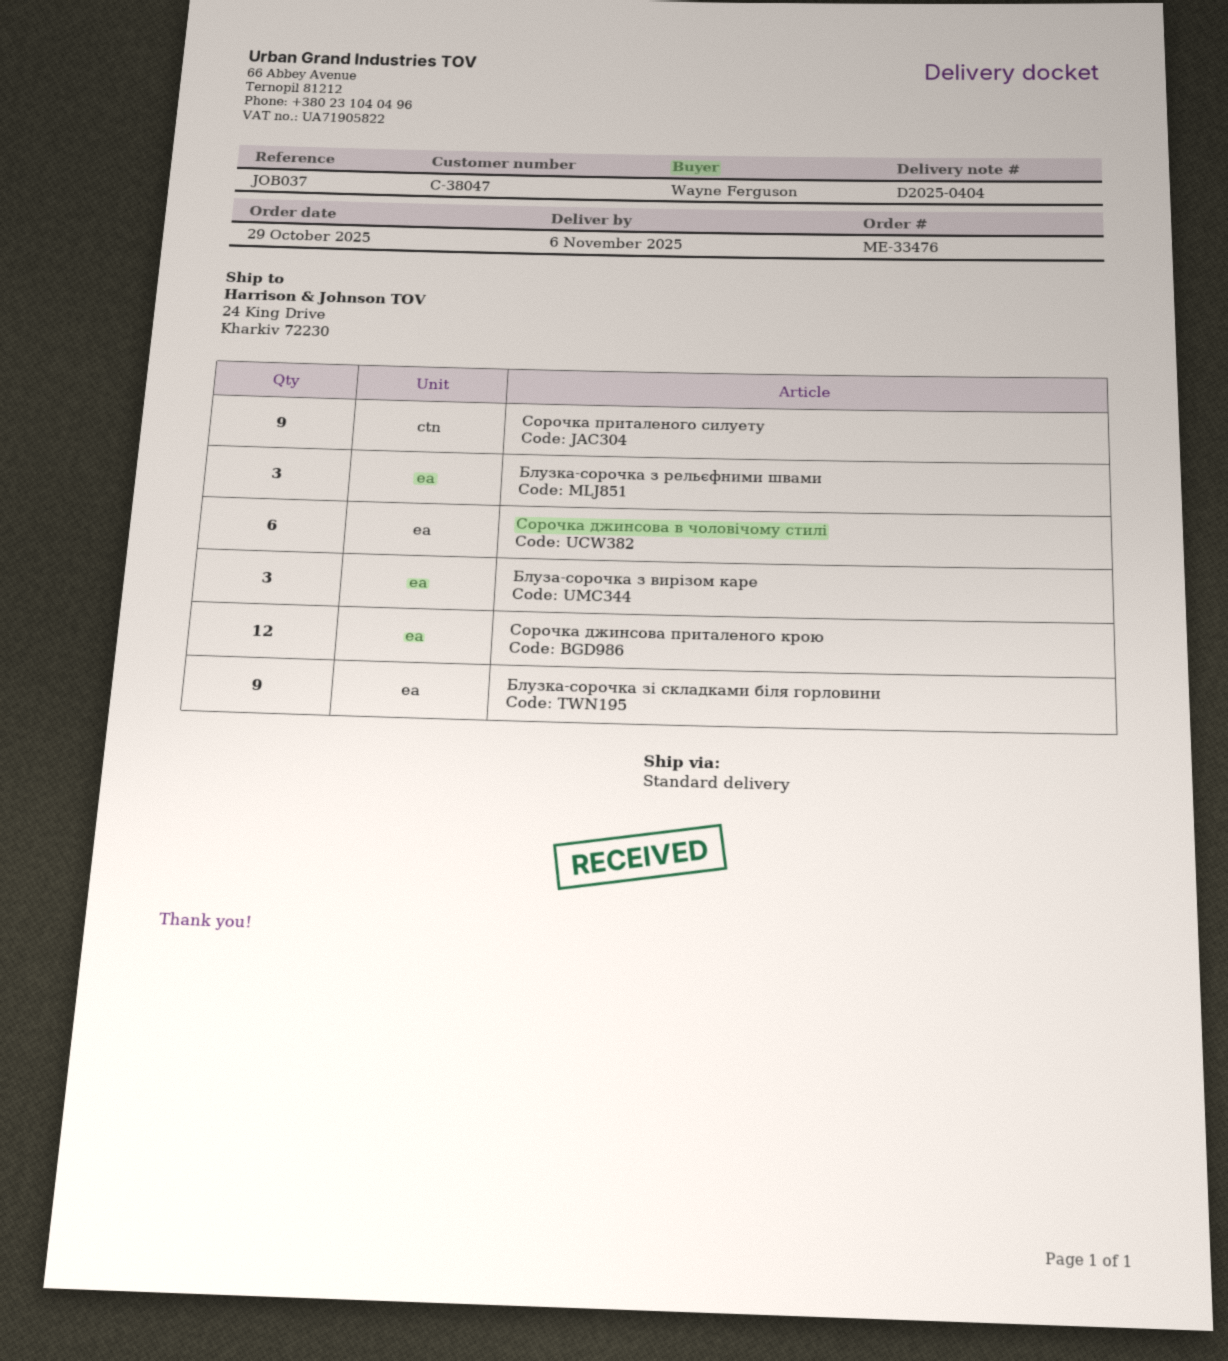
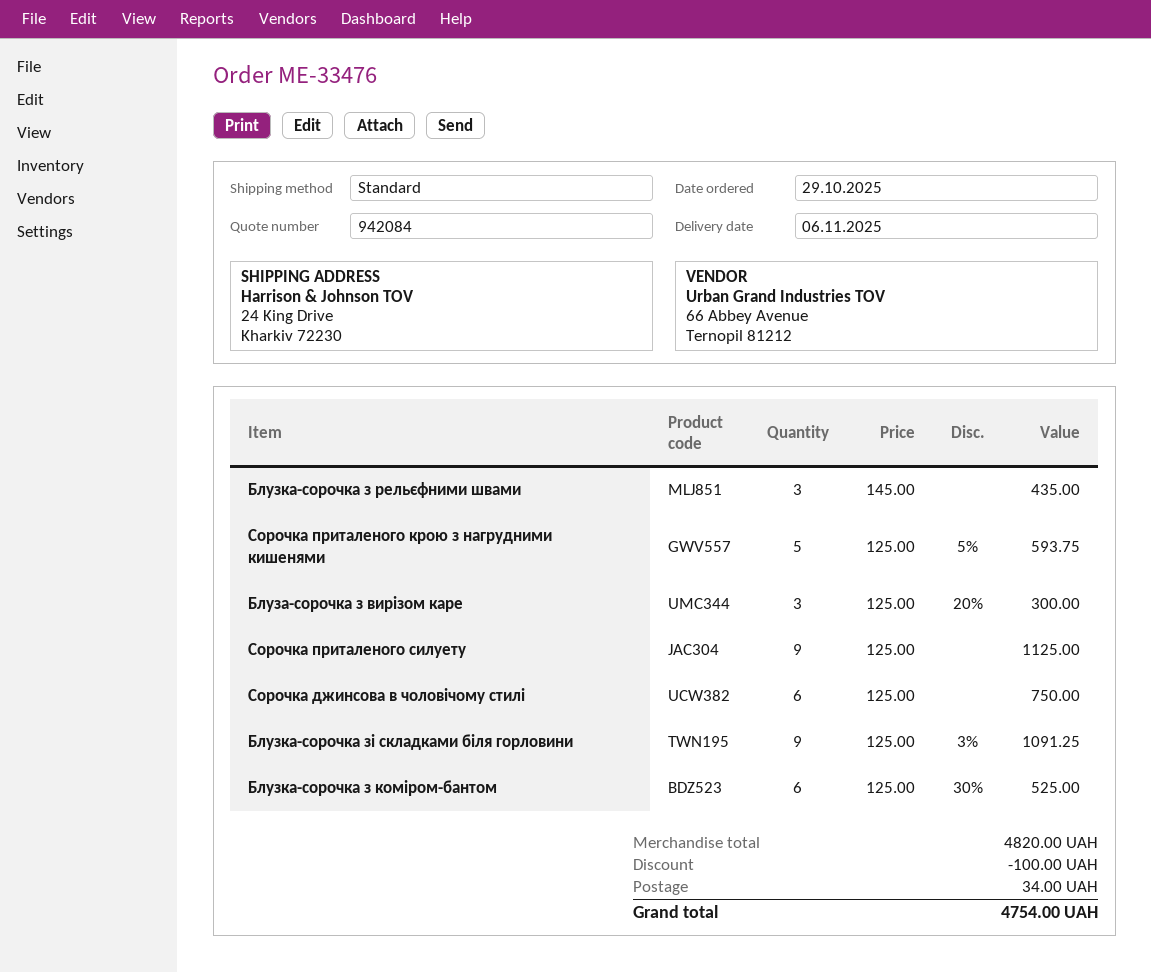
Сорочка джинсова приталеного крою: 12 -> none
Сорочка приталеного крою з нагрудними кишенями: none -> 5
Блузка-сорочка з коміром-бантом: none -> 6

